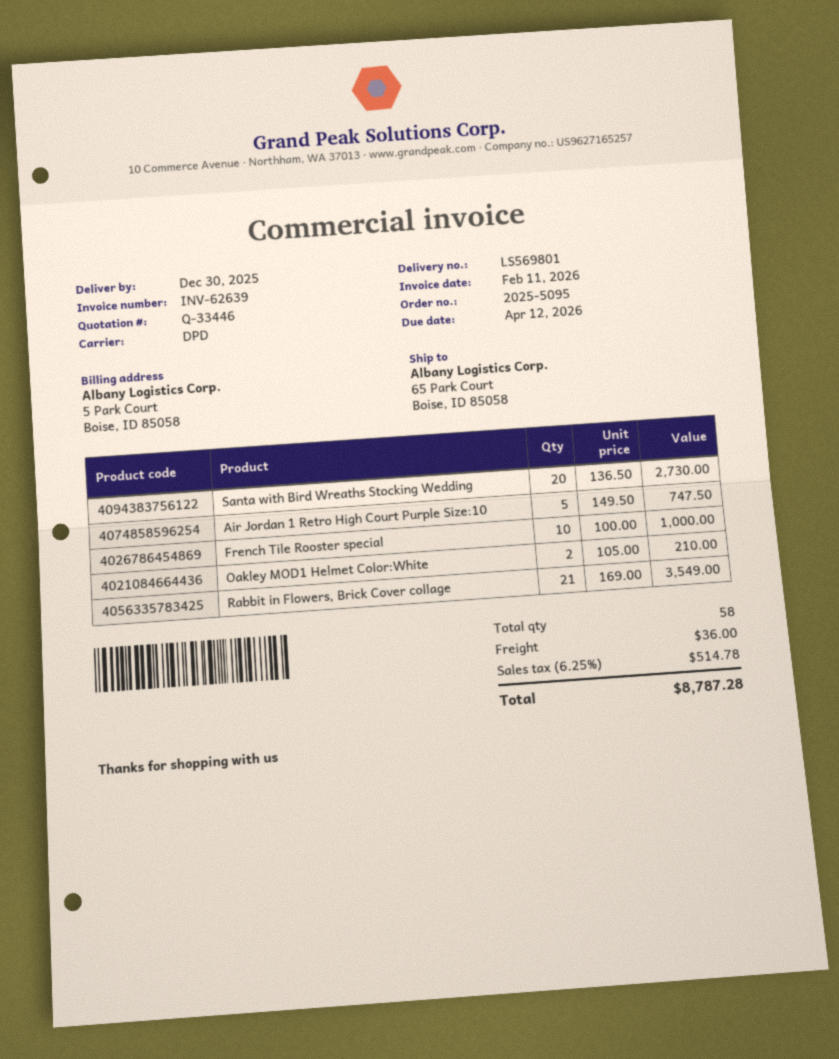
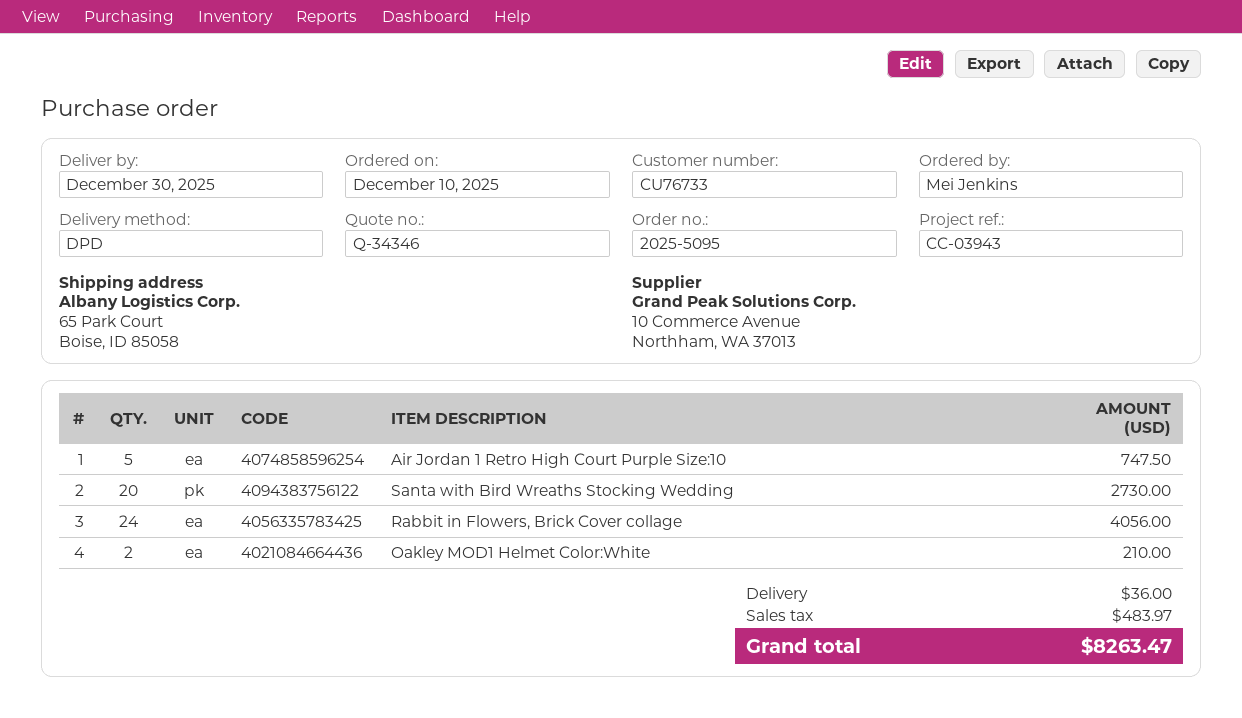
quote number: Q-33446 -> Q-34346
French Tile Rooster special: 10 for 1000.00 -> none
Rabbit in Flowers, Brick Cover collage: 21 for 3549.00 -> 24 for 4056.00
tax: 514.78 -> 483.97
total: 8787.28 -> 8263.47

